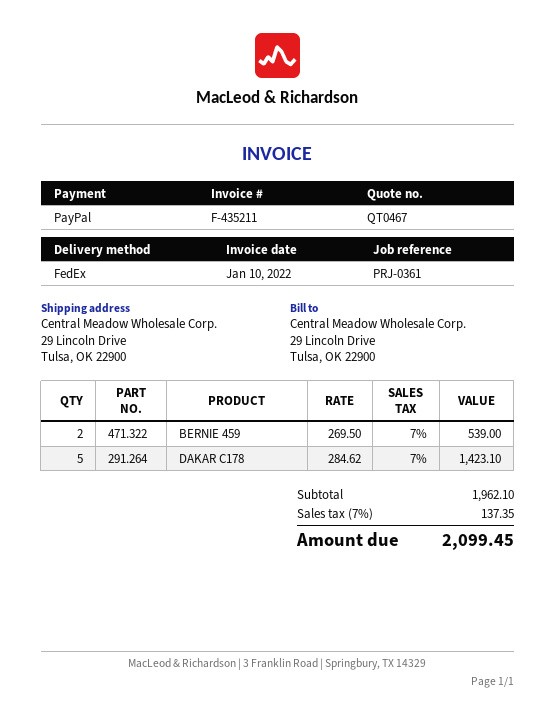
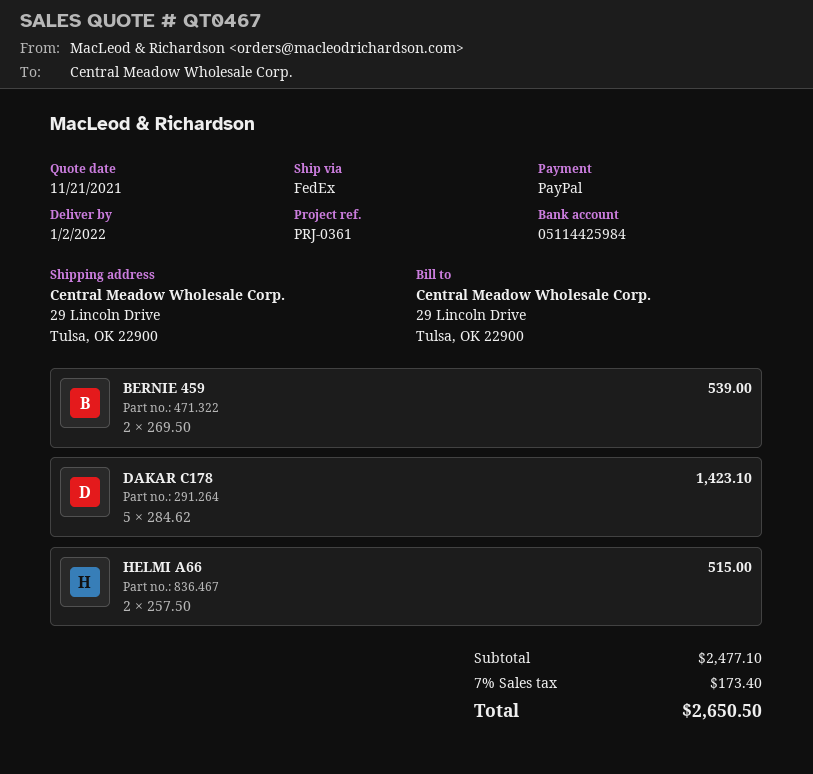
HELMI A66: none -> 2 x 257.50 = 515.00
subtotal: 1962.10 -> 2477.10
tax: 7% = 137.35 -> 7% = 173.40
total: 2099.45 -> 2650.50

